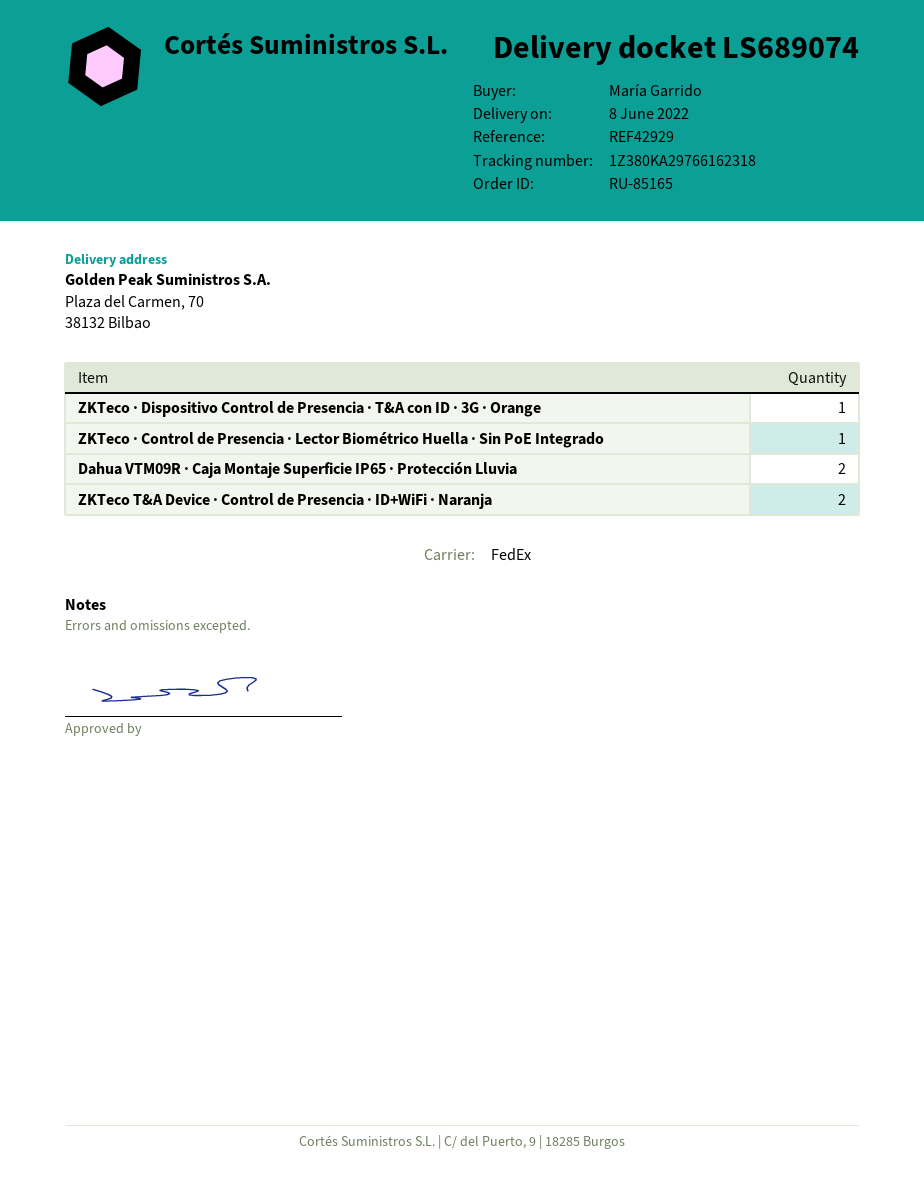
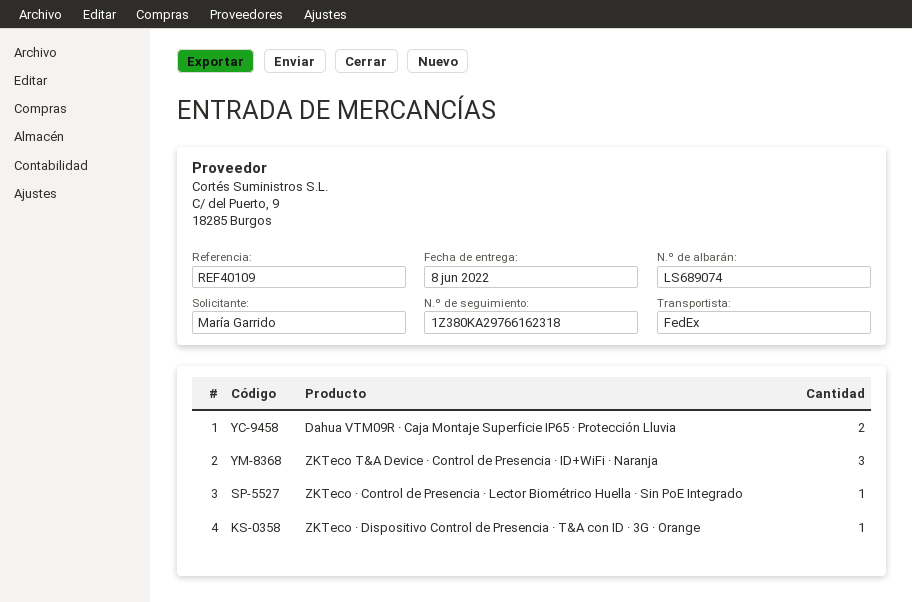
reference: REF42929 -> REF40109
ZKTeco T&A Device · Control de Presencia · ID+WiFi · Naranja: 2 -> 3

